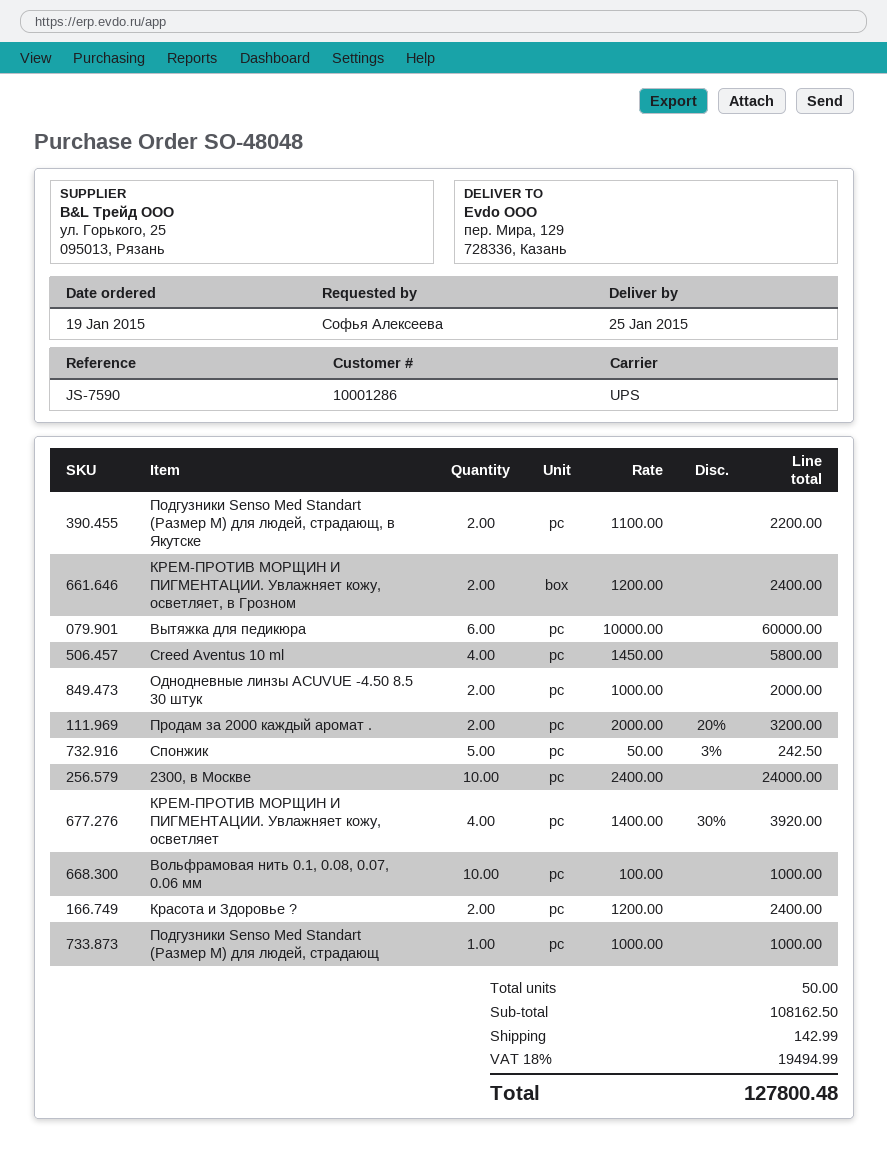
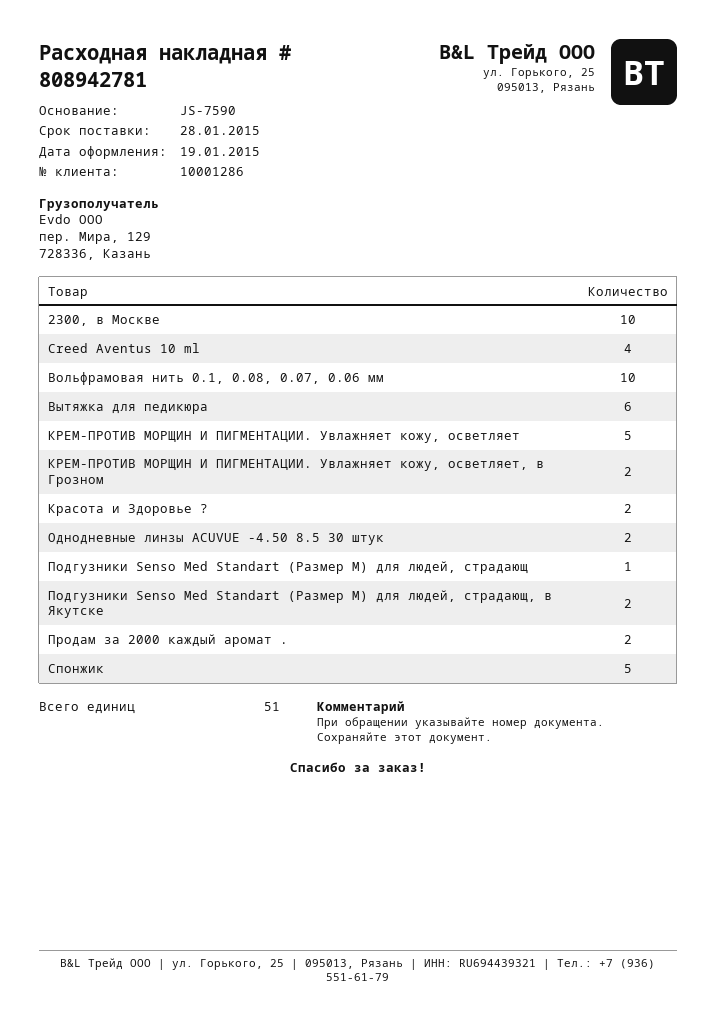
delivery date: 2015-01-25 -> 2015-01-28
КРЕМ-ПРОТИВ МОРЩИН И ПИГМЕНТАЦИИ. Увлажняет кожу, осветляет: 4 -> 5
total quantity: 50 -> 51

